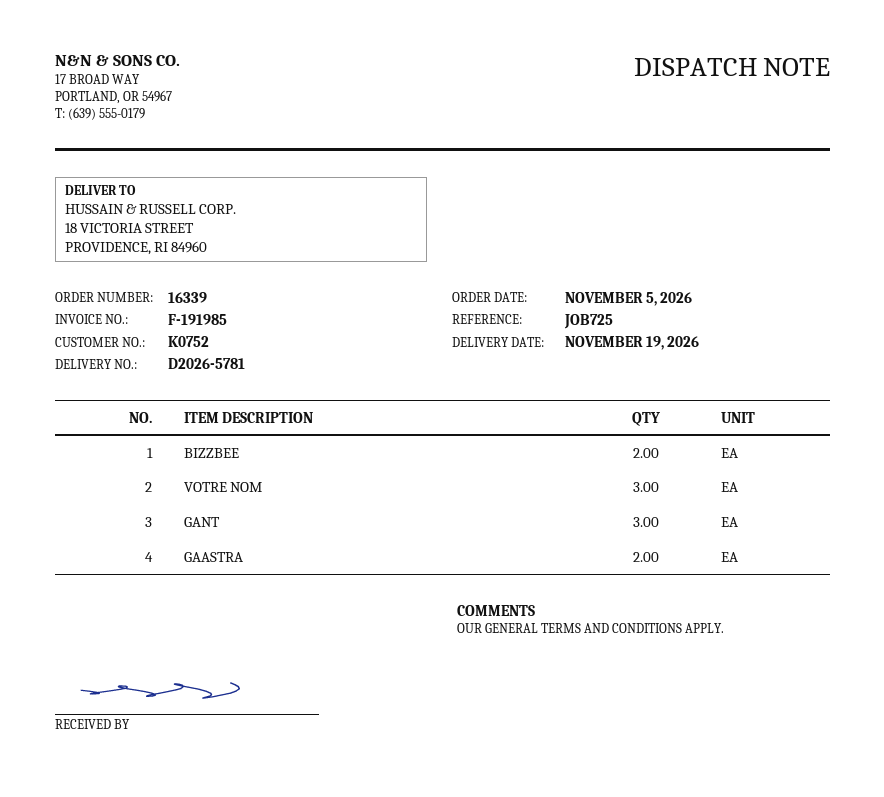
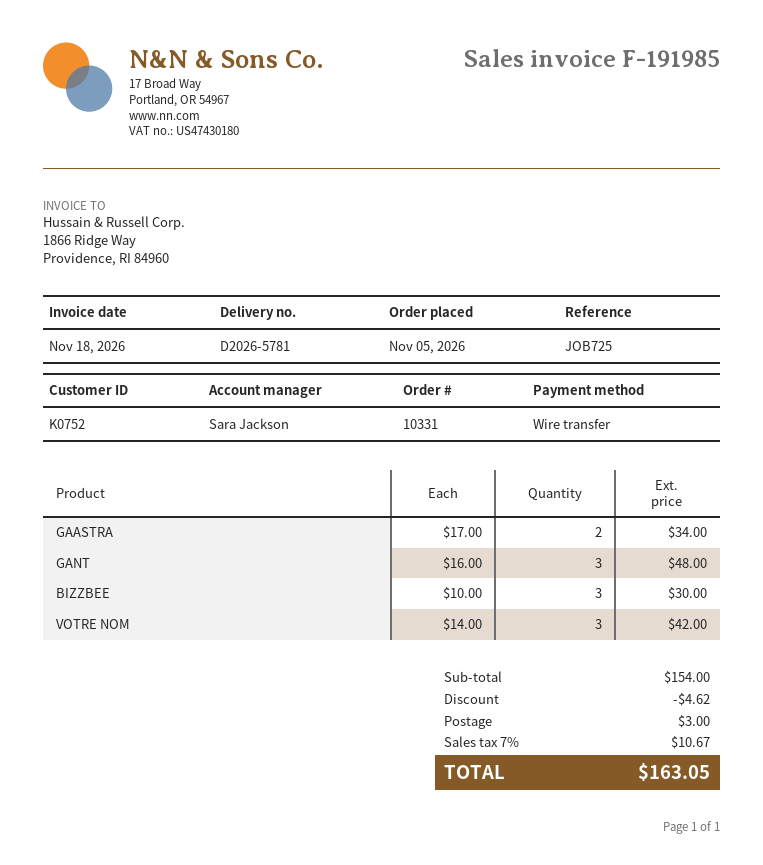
order number: 16339 -> 10331
BIZZBEE: 2 -> 3

